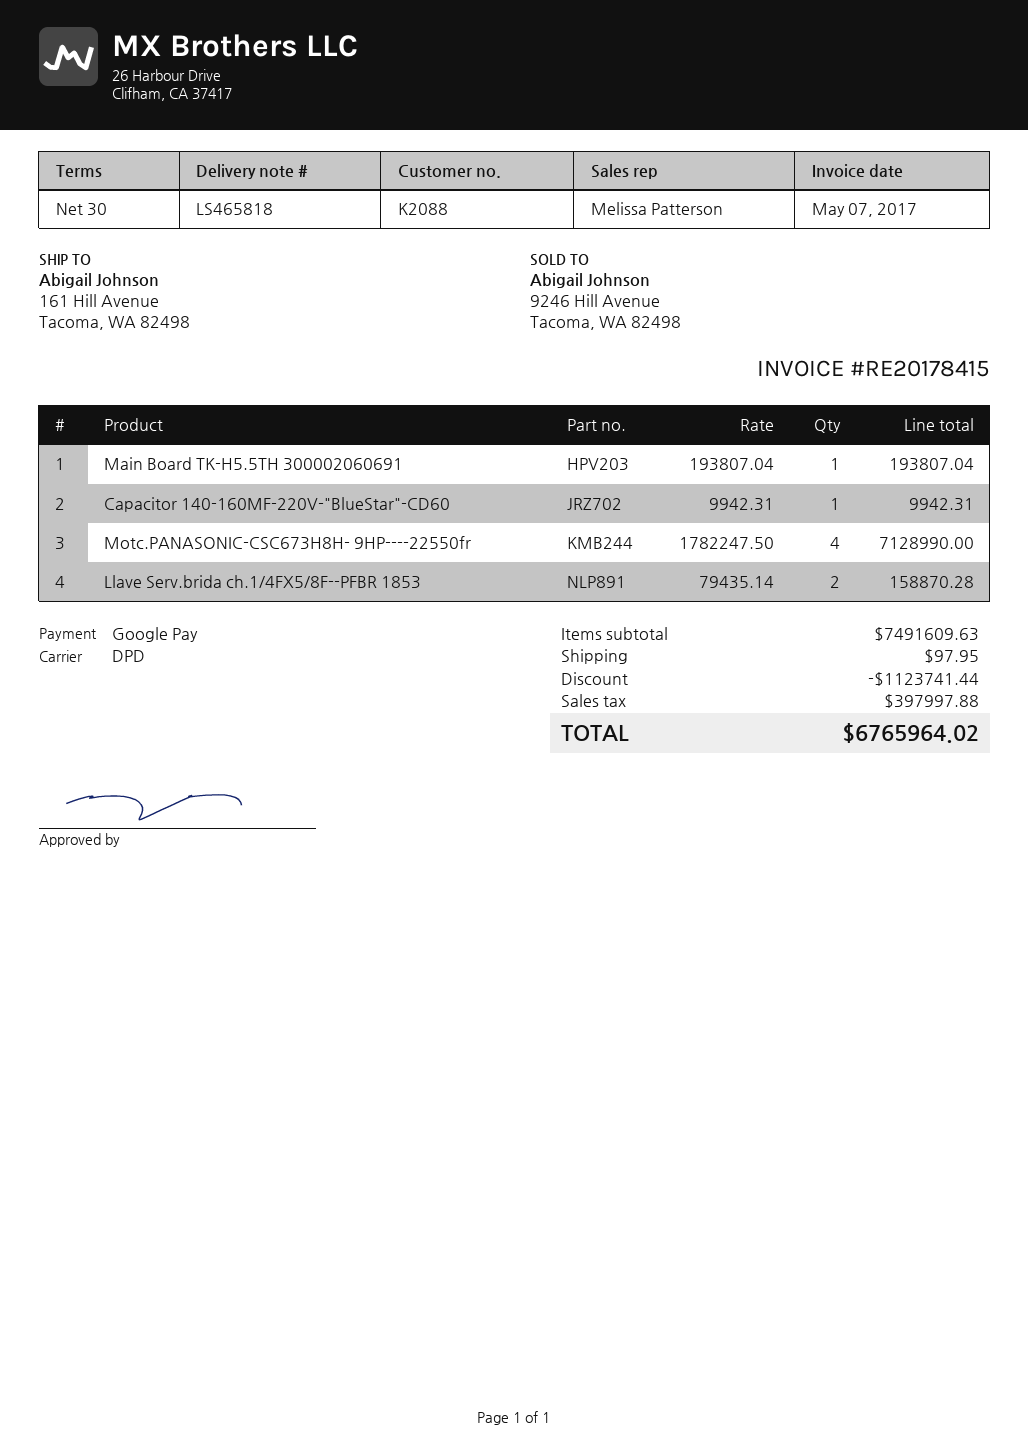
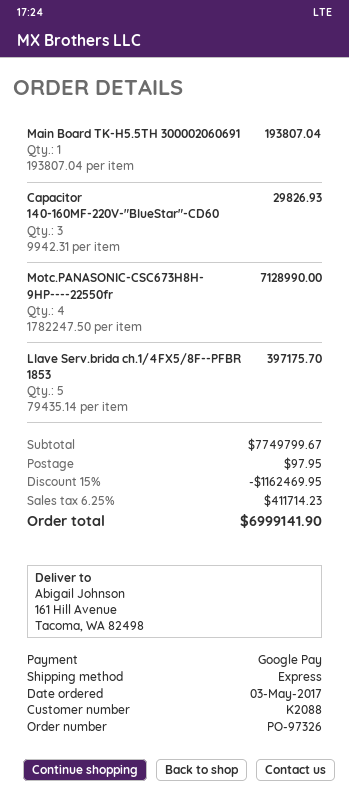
shipping method: DPD -> express
Capacitor 140-160MF-220V-"BlueStar"-CD60: 1 x 9942.31 = 9942.31 -> 3 x 9942.31 = 29826.93
Llave Serv.brida ch.1/4FX5/8F--PFBR 1853: 2 x 79435.14 = 158870.28 -> 5 x 79435.14 = 397175.70
subtotal: 7491609.63 -> 7749799.67
discount: 1123741.44 -> 1162469.95
tax: 397997.88 -> 411714.23
total: 6765964.02 -> 6999141.90

